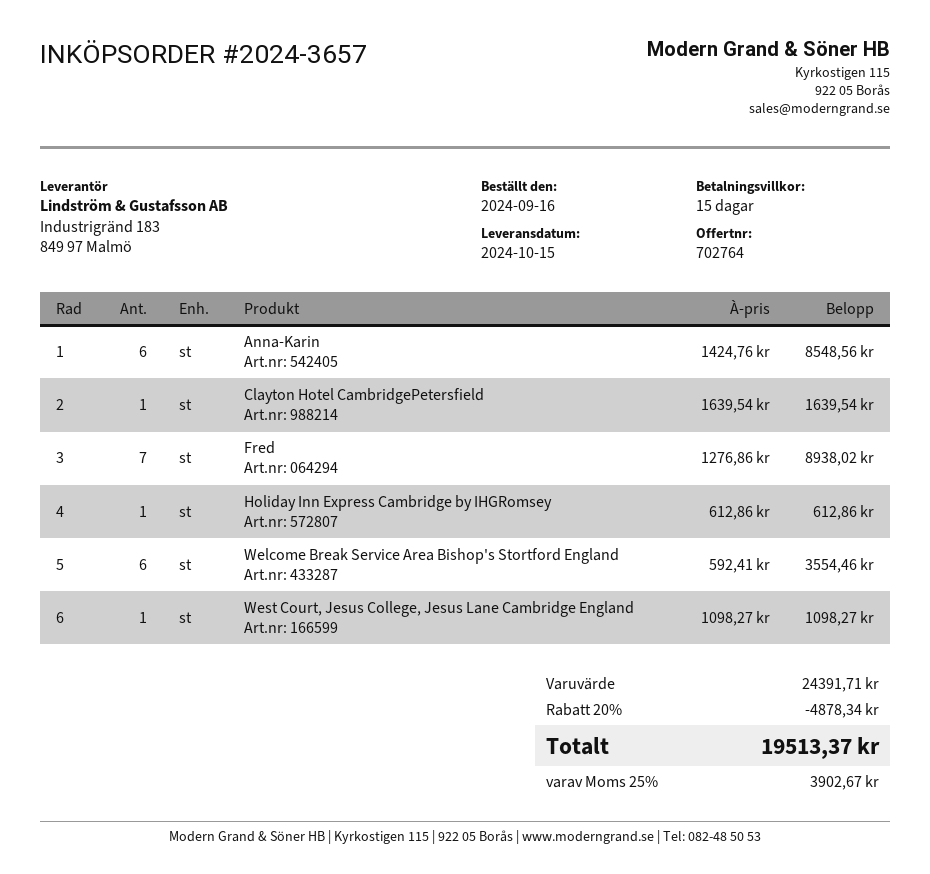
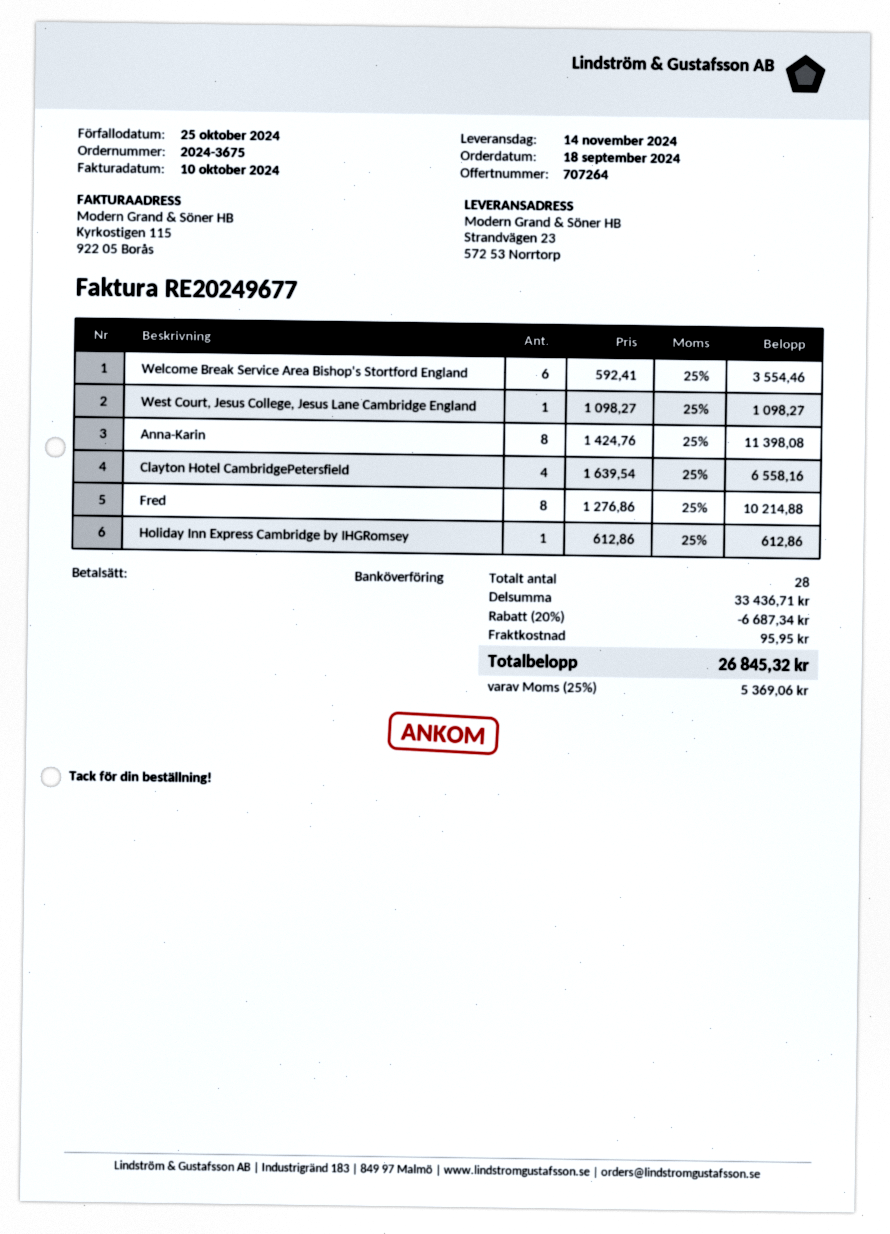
quote number: 702764 -> 707264
order number: 2024-3657 -> 2024-3675
order date: 2024-09-16 -> 2024-09-18
delivery date: 2024-10-15 -> 2024-11-14
Anna-Karin: 6 x 1424.76 = 8548.56 -> 8 x 1424.76 = 11398.08
Clayton Hotel CambridgePetersfield: 1 x 1639.54 = 1639.54 -> 4 x 1639.54 = 6558.16
Fred: 7 x 1276.86 = 8938.02 -> 8 x 1276.86 = 10214.88
subtotal: 24391.71 -> 33436.71
discount: 20% = 4878.34 -> 20% = 6687.34
shipping: none -> 95.95
tax: 25% = 3902.67 -> 25% = 5369.06
total: 19513.37 -> 26845.32

